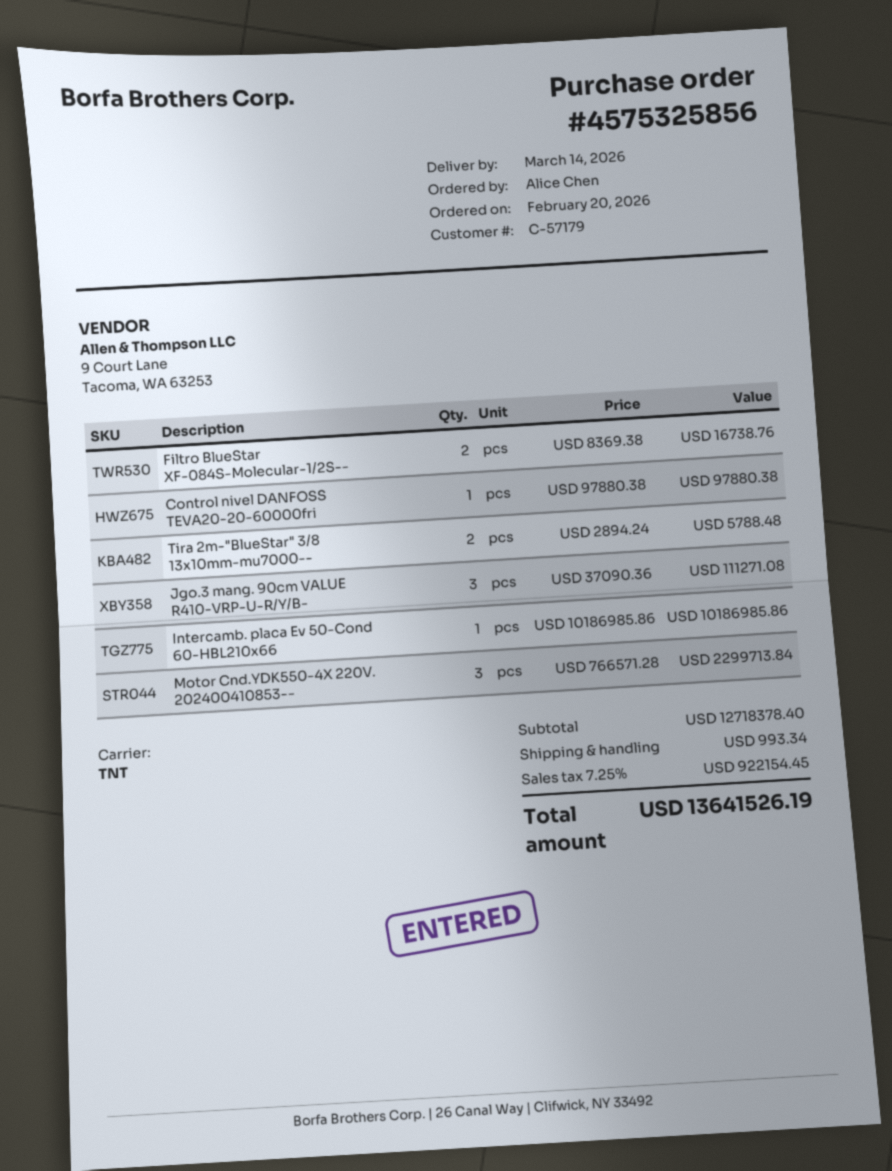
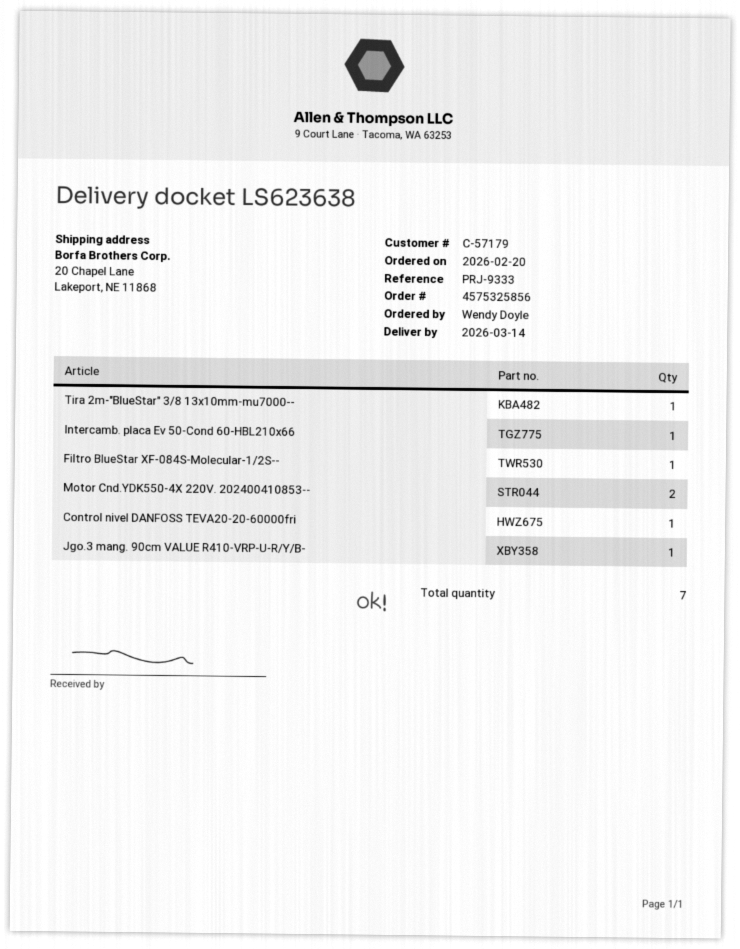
ordered by: Alice Chen -> Wendy Doyle
Filtro BlueStar XF-084S-Molecular-1/2S--: 2 -> 1
Tira 2m-"BlueStar" 3/8 13x10mm-mu7000--: 2 -> 1
Jgo.3 mang. 90cm VALUE R410-VRP-U-R/Y/B-: 3 -> 1
Motor Cnd.YDK550-4X 220V. 202400410853--: 3 -> 2

